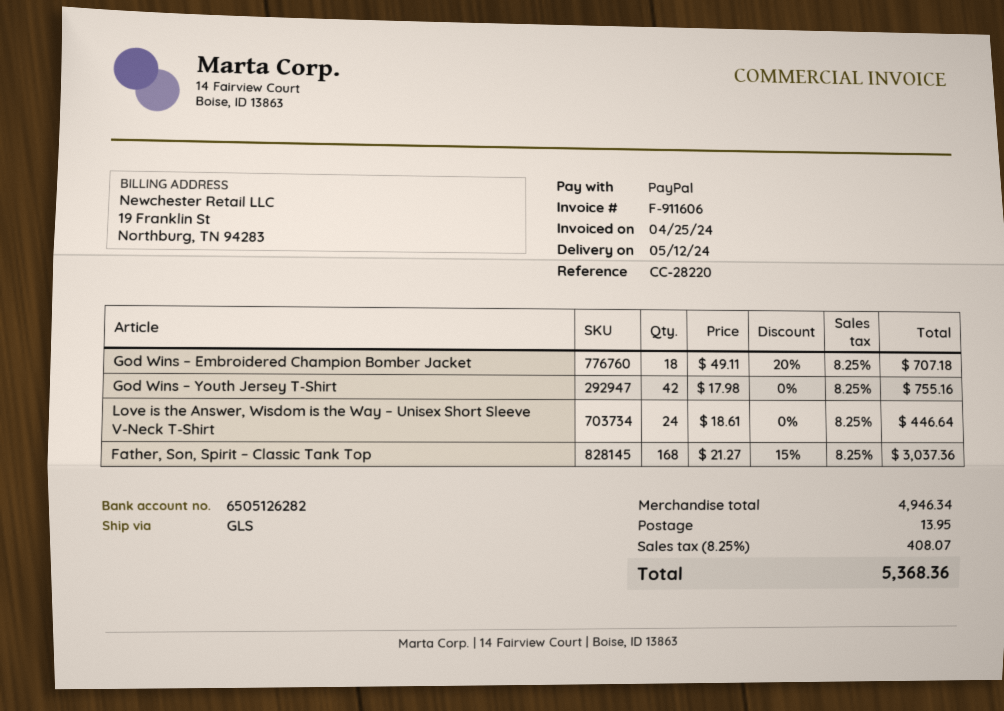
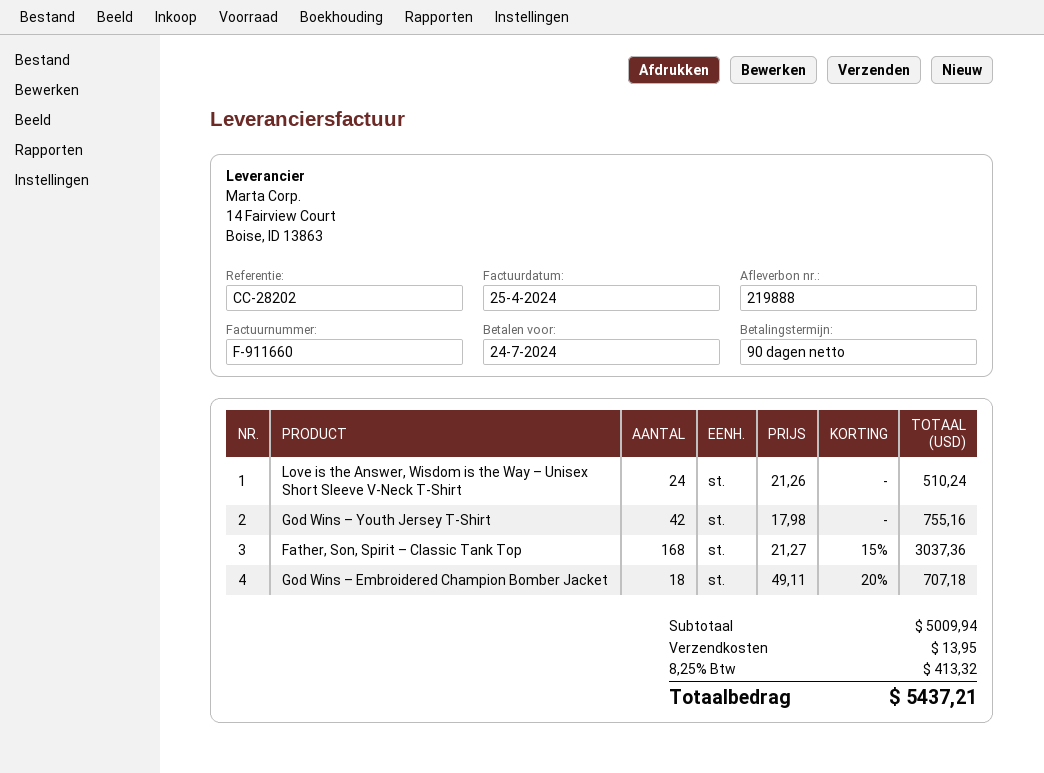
invoice number: F-911606 -> F-911660
reference: CC-28220 -> CC-28202
Love is the Answer, Wisdom is the Way – Unisex Short Sleeve V-Neck T-Shirt: 24 x 18.61 = 446.64 -> 24 x 21.26 = 510.24
subtotal: 4946.34 -> 5009.94
tax: 8.25% = 408.07 -> 8.25% = 413.32
total: 5368.36 -> 5437.21

